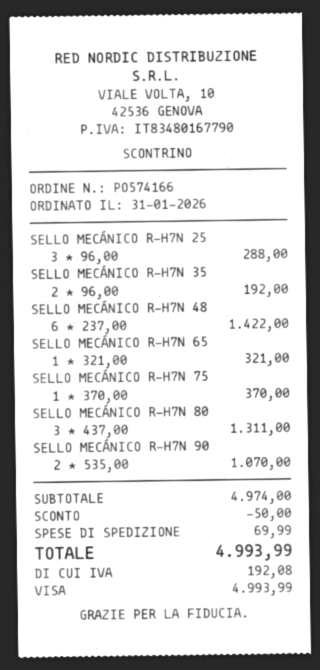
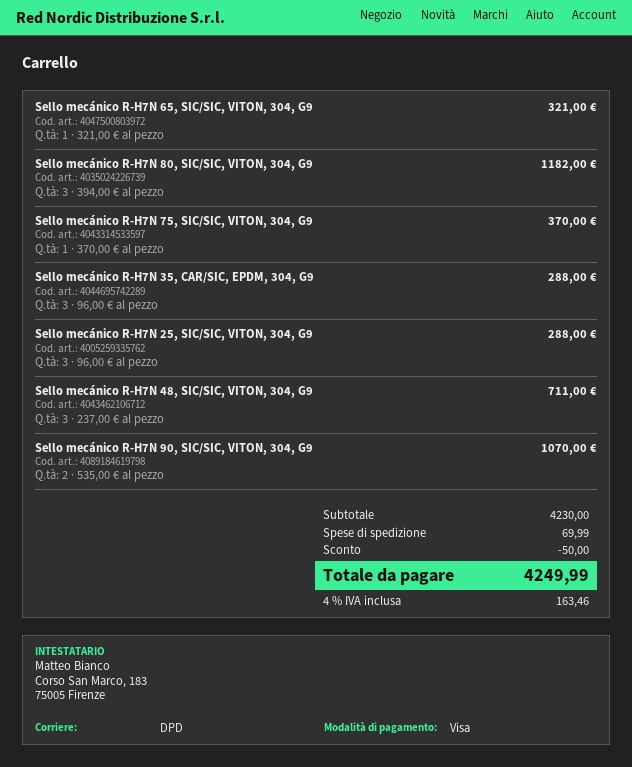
SELLO MECÁNICO R-H7N 35: 2 x 96.00 = 192.00 -> 3 x 96.00 = 288.00
SELLO MECÁNICO R-H7N 48: 6 x 237.00 = 1422.00 -> 3 x 237.00 = 711.00
SELLO MECÁNICO R-H7N 80: 3 x 437.00 = 1311.00 -> 3 x 394.00 = 1182.00
subtotal: 4974.00 -> 4230.00
tax: 192.08 -> 163.46
total: 4993.99 -> 4249.99

